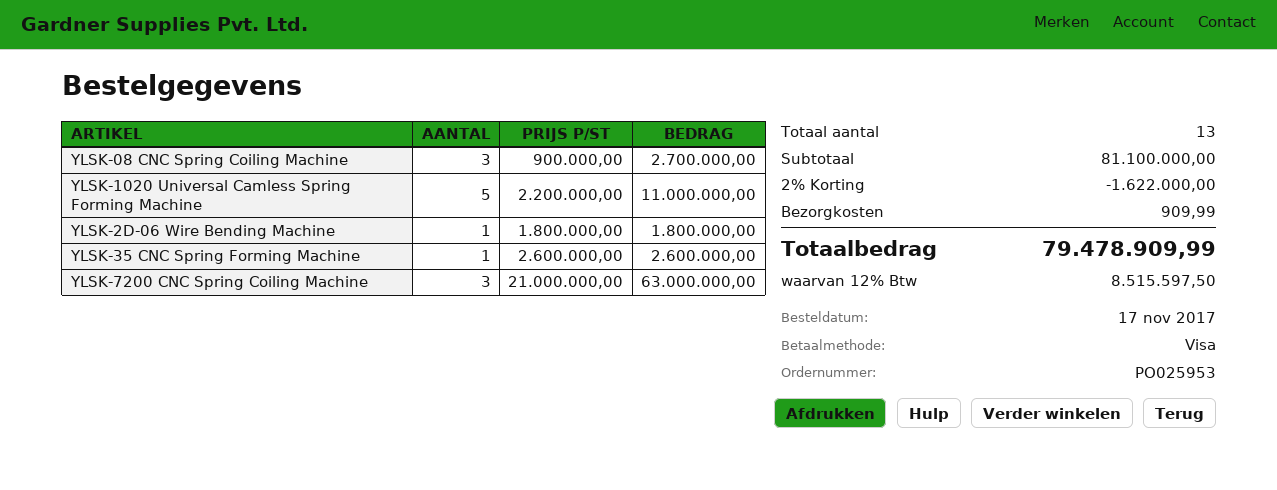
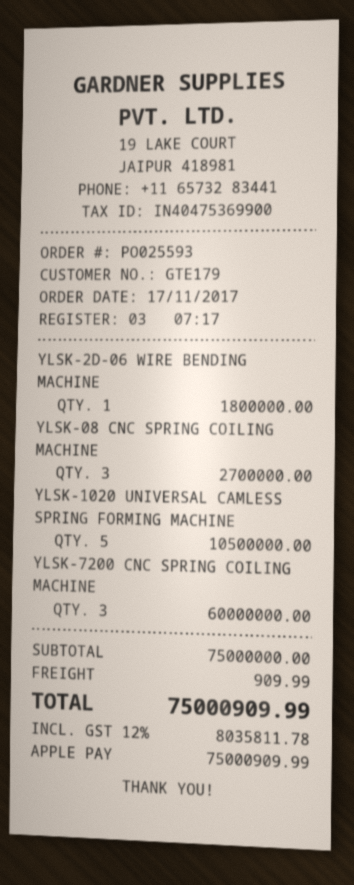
order number: PO025953 -> PO025593
payment method: Visa -> Apple Pay
YLSK-1020 Universal Camless Spring Forming Machine: 5 for 11000000.00 -> 5 for 10500000.00
YLSK-35 CNC Spring Forming Machine: 1 for 2600000.00 -> none
YLSK-7200 CNC Spring Coiling Machine: 3 for 63000000.00 -> 3 for 60000000.00
subtotal: 81100000.00 -> 75000000.00
discount: 2% = 1622000.00 -> none
tax: 12% = 8515597.50 -> 12% = 8035811.78
total: 79478909.99 -> 75000909.99

